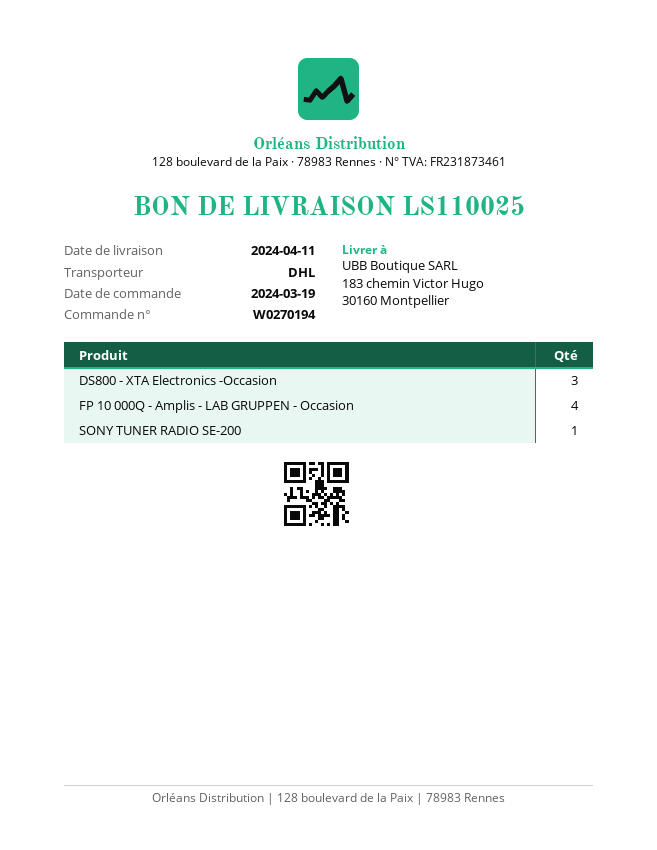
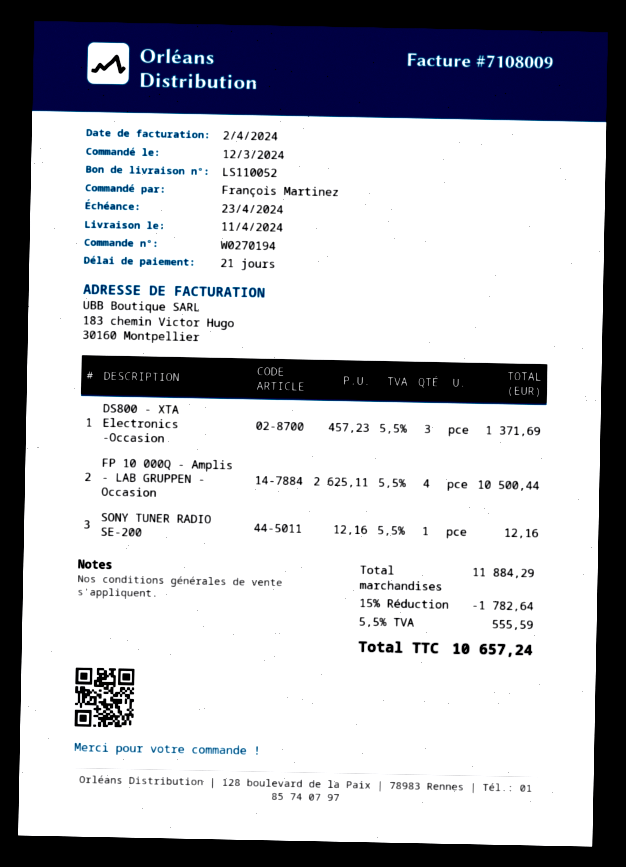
order date: 2024-03-19 -> 2024-03-12
delivery note number: LS110025 -> LS110052

